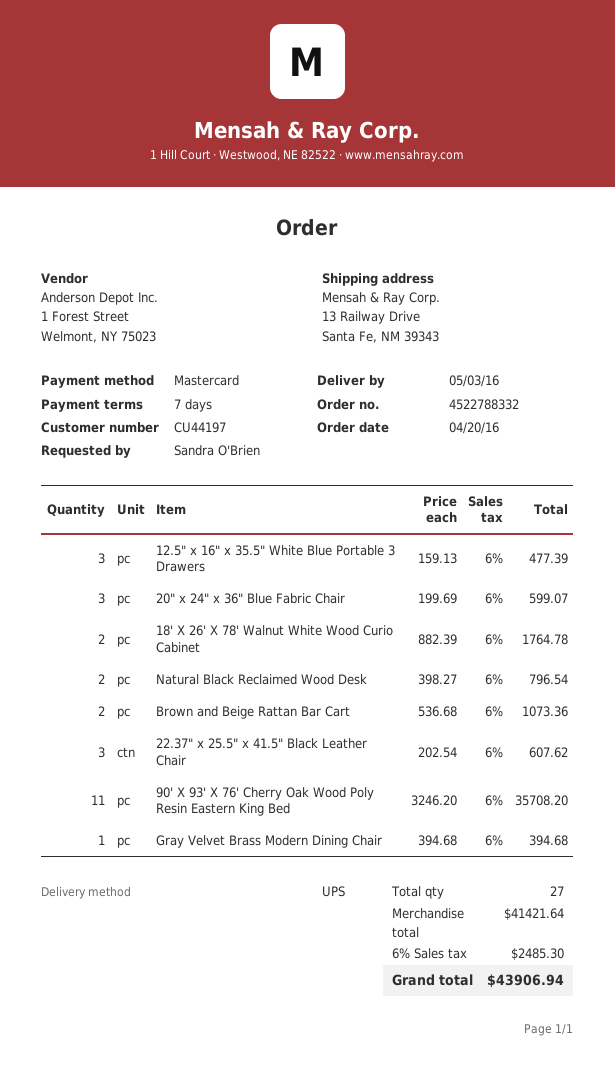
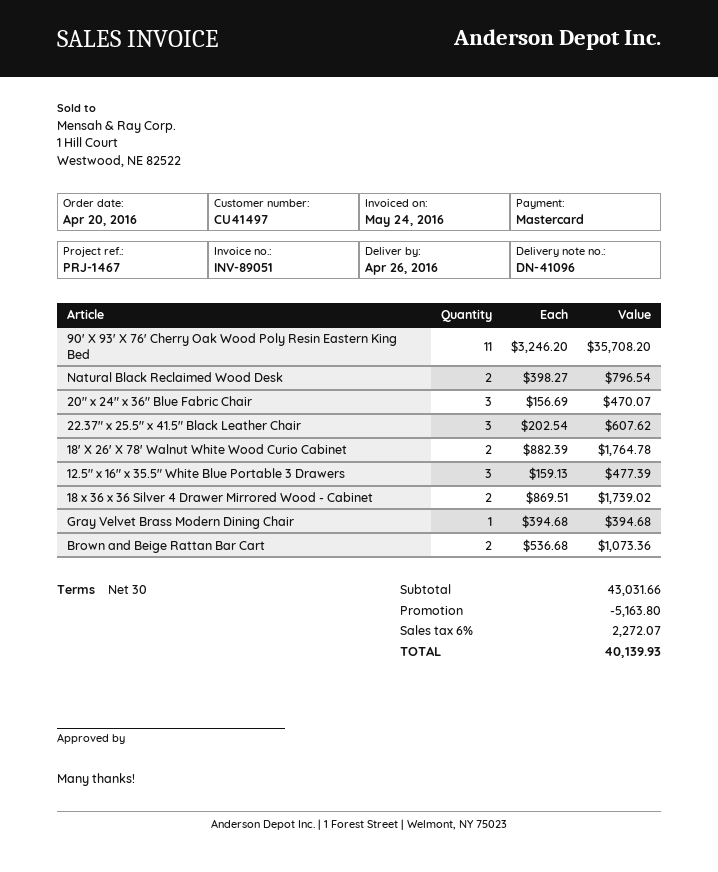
delivery date: 2016-05-03 -> 2016-04-26
payment terms: 7 days -> 30 days
customer number: CU44197 -> CU41497
20" x 24" x 36" Blue Fabric Chair: 3 x 199.69 = 599.07 -> 3 x 156.69 = 470.07
18 x 36 x 36 Silver 4 Drawer Mirrored Wood - Cabinet: none -> 2 x 869.51 = 1739.02
subtotal: 41421.64 -> 43031.66
discount: none -> 5163.80
tax: 6% = 2485.30 -> 6% = 2272.07
total: 43906.94 -> 40139.93

